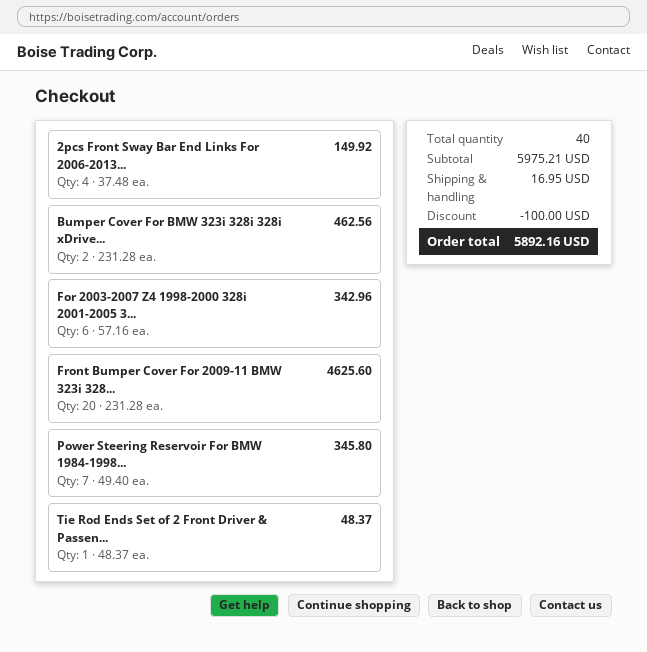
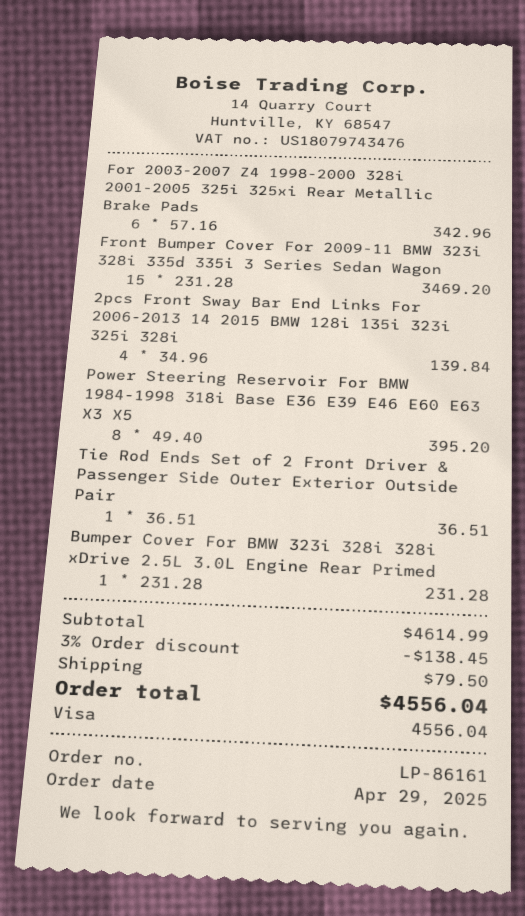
2pcs Front Sway Bar End Links For 2006-2013...: 4 x 37.48 = 149.92 -> 4 x 34.96 = 139.84
Bumper Cover For BMW 323i 328i 328i xDrive...: 2 x 231.28 = 462.56 -> 1 x 231.28 = 231.28
Front Bumper Cover For 2009-11 BMW 323i 328...: 20 x 231.28 = 4625.60 -> 15 x 231.28 = 3469.20
Power Steering Reservoir For BMW 1984-1998...: 7 x 49.40 = 345.80 -> 8 x 49.40 = 395.20
Tie Rod Ends Set of 2 Front Driver & Passen...: 1 x 48.37 = 48.37 -> 1 x 36.51 = 36.51
subtotal: 5975.21 -> 4614.99
discount: 100.00 -> 138.45
shipping: 16.95 -> 79.50
total: 5892.16 -> 4556.04

